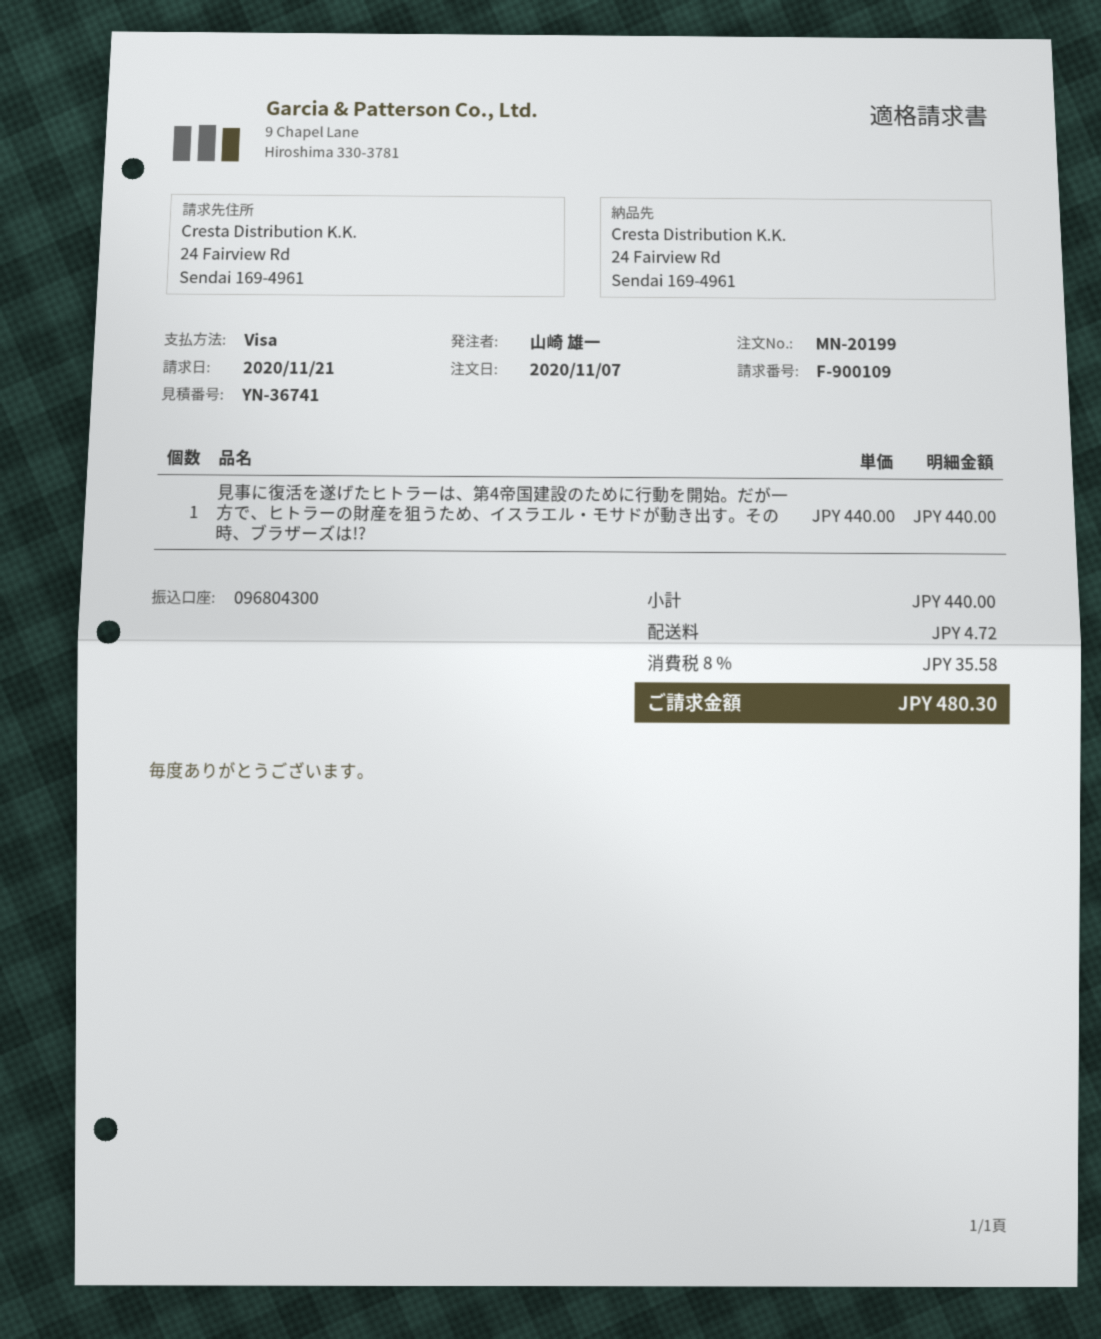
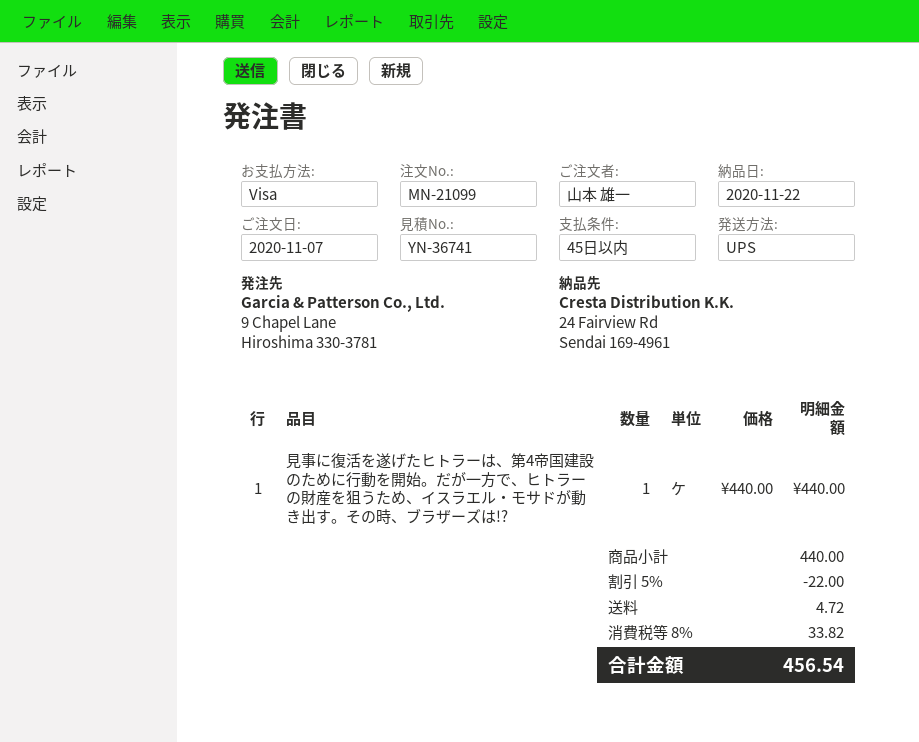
order number: MN-20199 -> MN-21099
ordered by: 山崎 雄一 -> 山本 雄一
discount: none -> 5% = 22.00
tax: 8% = 35.58 -> 8% = 33.82
total: 480.30 -> 456.54

